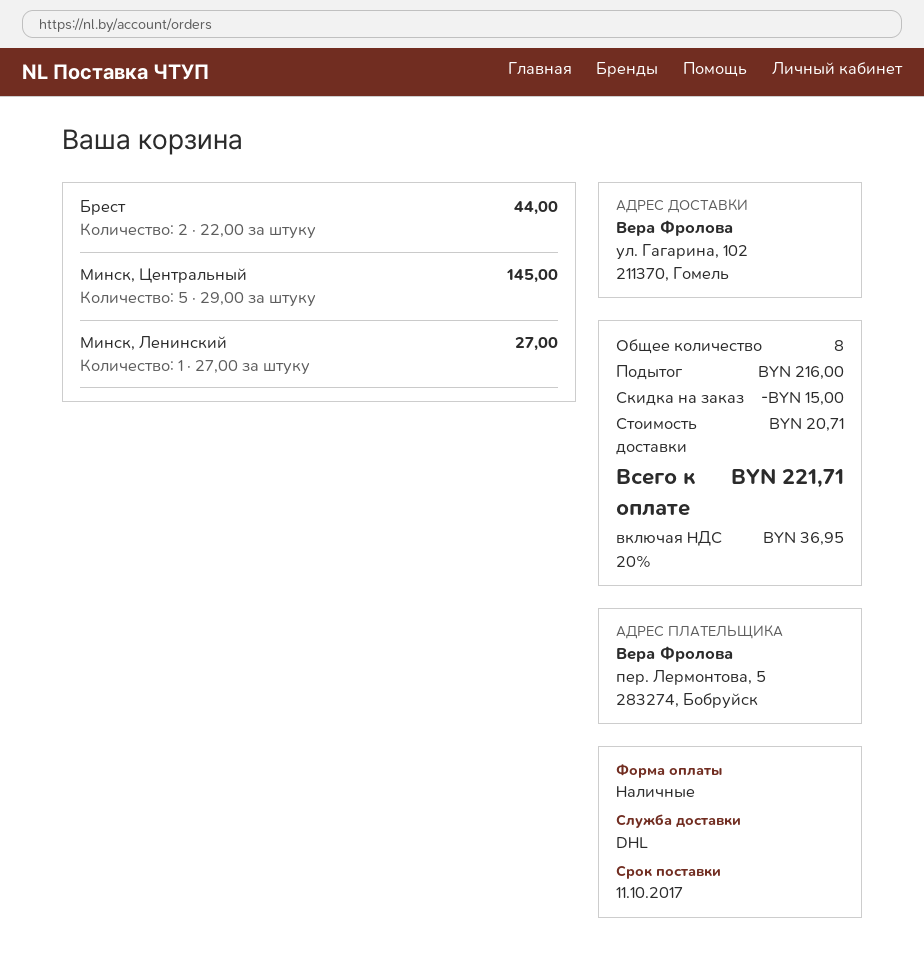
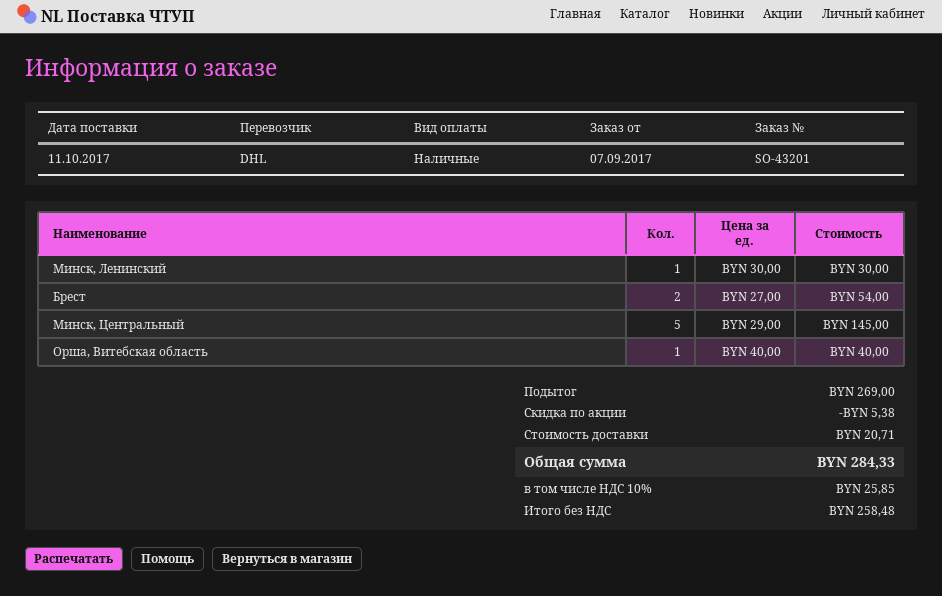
Брест: 2 x 22.00 = 44.00 -> 2 x 27.00 = 54.00
Минск, Ленинский: 1 x 27.00 = 27.00 -> 1 x 30.00 = 30.00
Орша, Витебская область: none -> 1 x 40.00 = 40.00
subtotal: 216.00 -> 269.00
discount: 15.00 -> 5.38
tax: 20% = 36.95 -> 10% = 25.85
total: 221.71 -> 284.33

